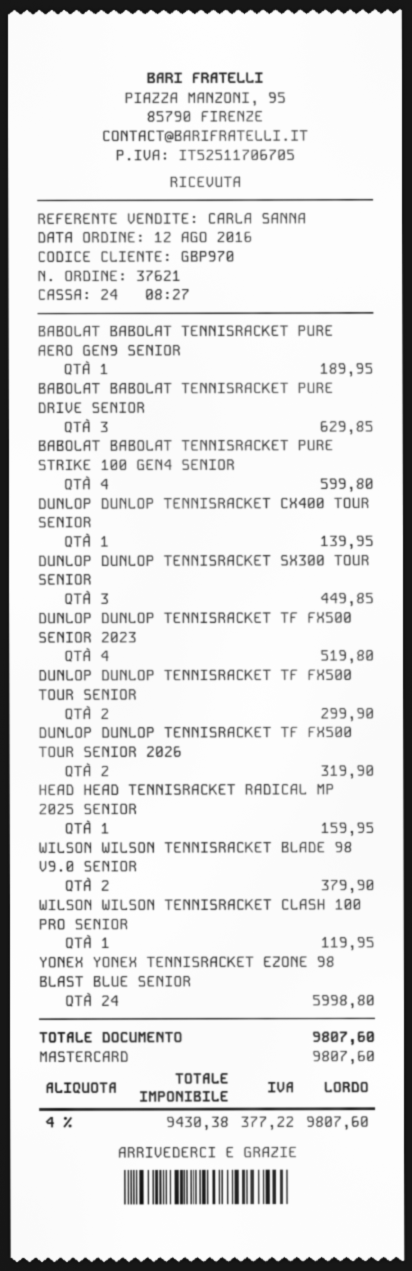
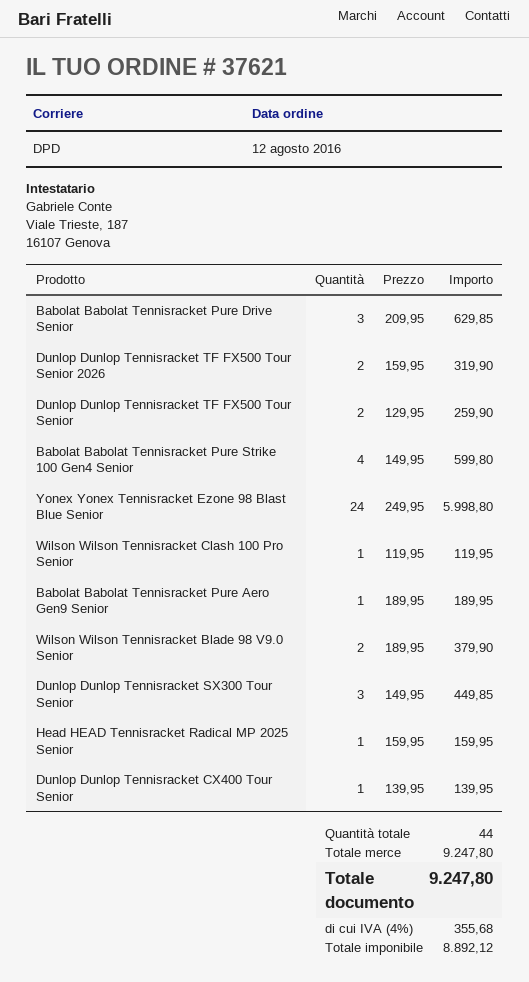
DUNLOP DUNLOP TENNISRACKET TF FX500 SENIOR 2023: 4 for 519.80 -> none
DUNLOP DUNLOP TENNISRACKET TF FX500 TOUR SENIOR: 2 for 299.90 -> 2 for 259.90
net: 9430.38 -> 8892.12
tax: 4% = 377.22 -> 4% = 355.68
total: 9807.60 -> 9247.80

